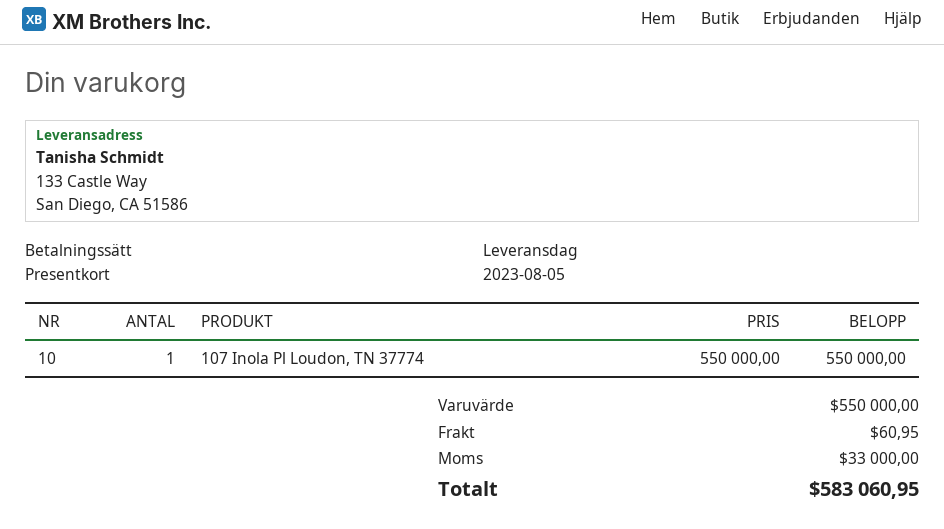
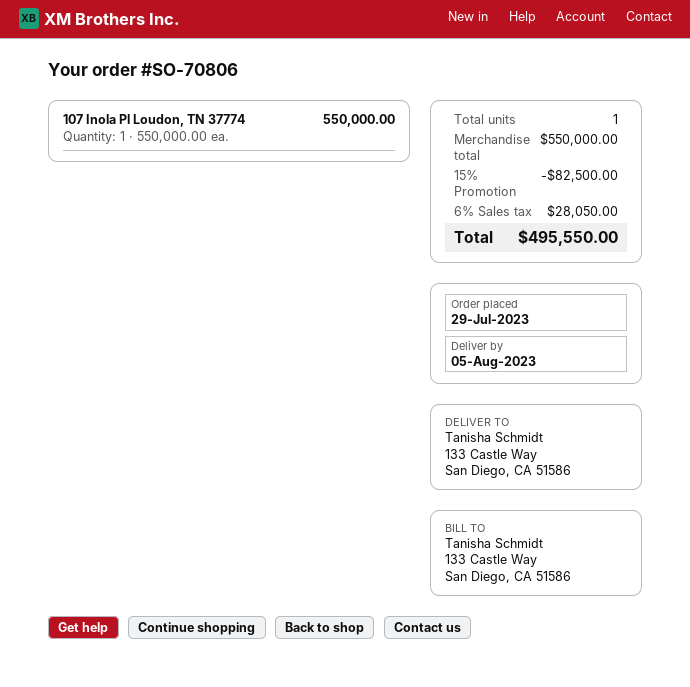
discount: none -> 15% = 82500.00
shipping: 60.95 -> none
tax: 33000.00 -> 28050.00
total: 583060.95 -> 495550.00

